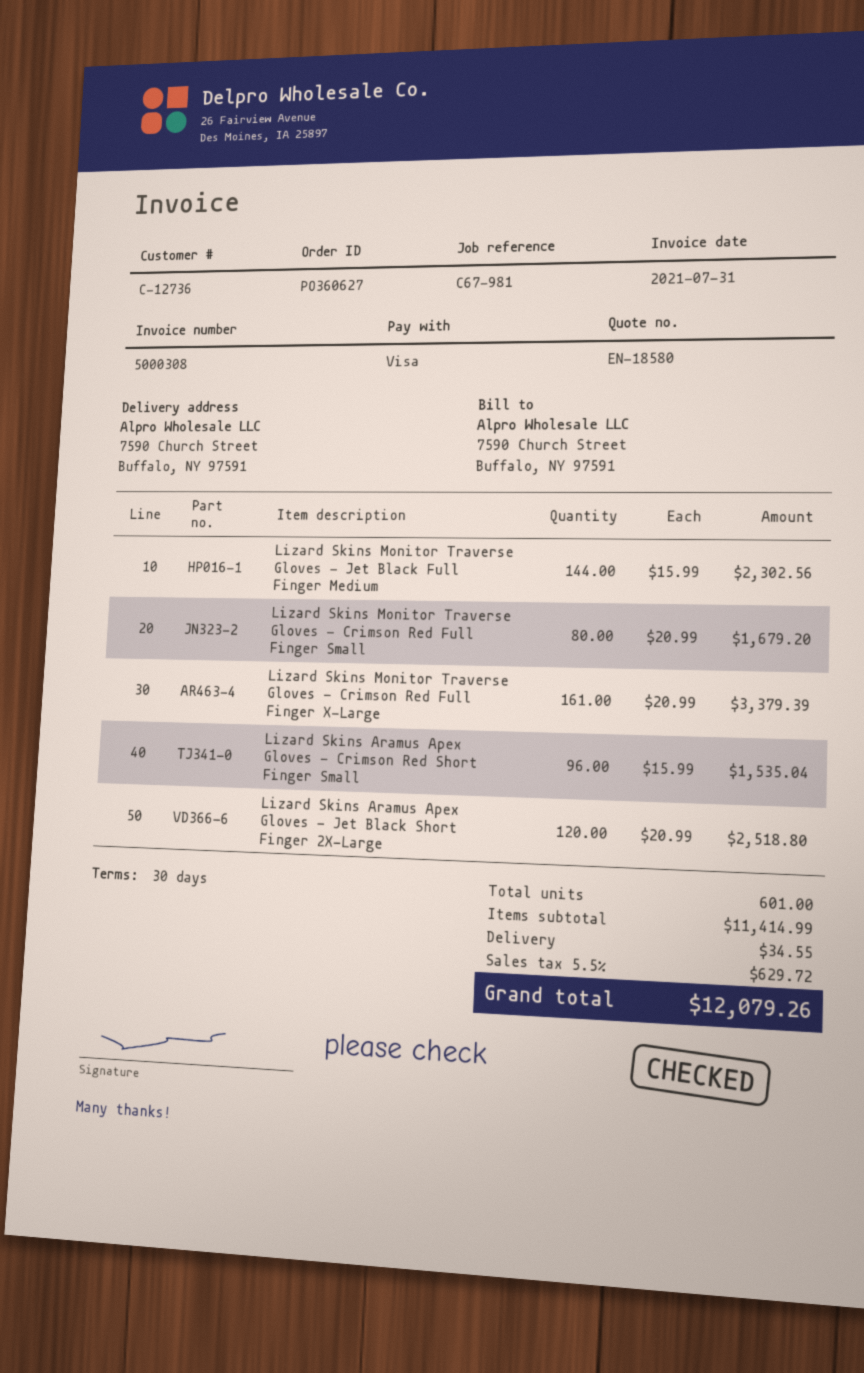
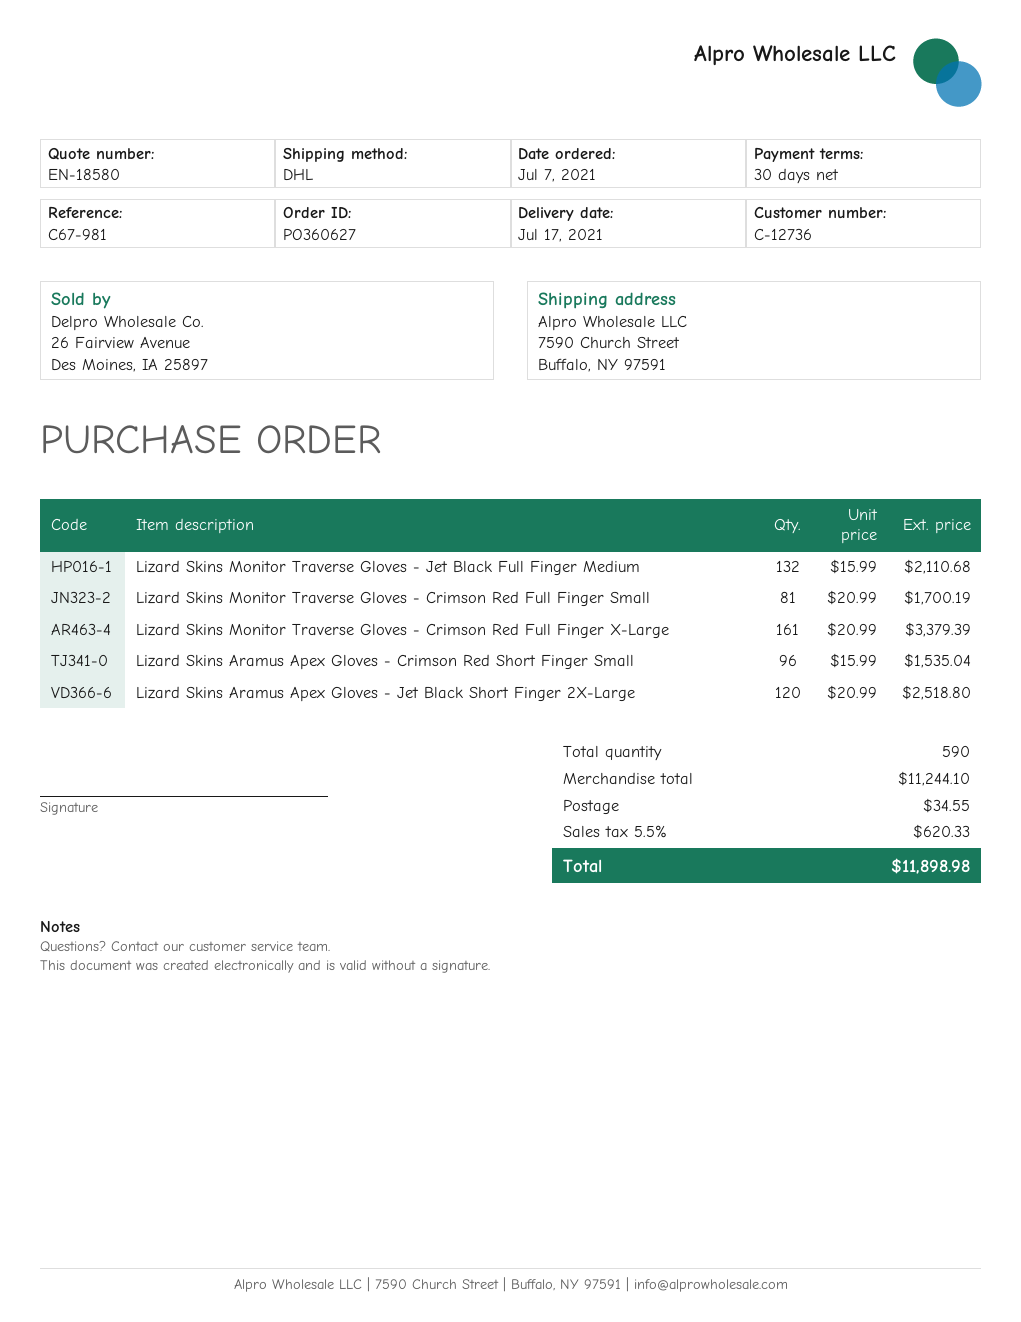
Lizard Skins Monitor Traverse Gloves - Jet Black Full Finger Medium: 144 x 15.99 = 2302.56 -> 132 x 15.99 = 2110.68
Lizard Skins Monitor Traverse Gloves - Crimson Red Full Finger Small: 80 x 20.99 = 1679.20 -> 81 x 20.99 = 1700.19
total quantity: 601 -> 590
subtotal: 11414.99 -> 11244.10
tax: 5.5% = 629.72 -> 5.5% = 620.33
total: 12079.26 -> 11898.98

